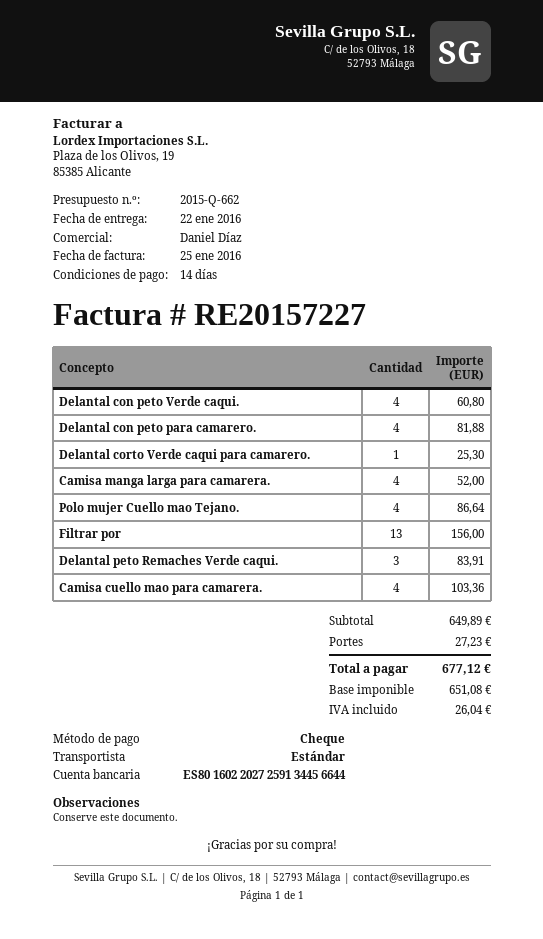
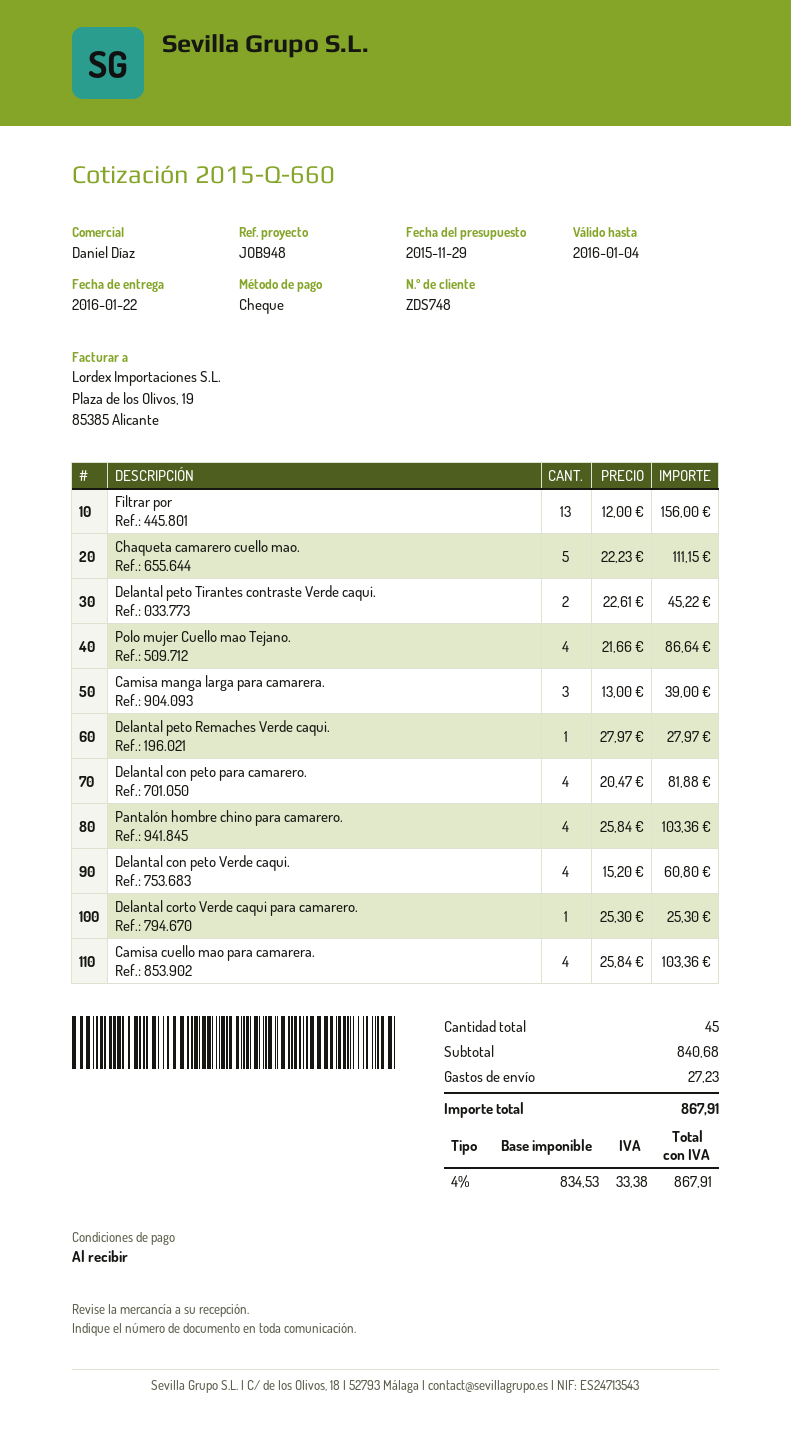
quote number: 2015-Q-662 -> 2015-Q-660
payment terms: 14 days -> on receipt
Camisa manga larga para camarera.: 4 for 52.00 -> 3 for 39.00
Delantal peto Remaches Verde caqui.: 3 for 83.91 -> 1 for 27.97
Chaqueta camarero cuello mao.: none -> 5 for 111.15
Delantal peto Tirantes contraste Verde caqui.: none -> 2 for 45.22
Pantalón hombre chino para camarero.: none -> 4 for 103.36
subtotal: 649.89 -> 840.68
net: 651.08 -> 834.53
tax: 26.04 -> 33.38
total: 677.12 -> 867.91

